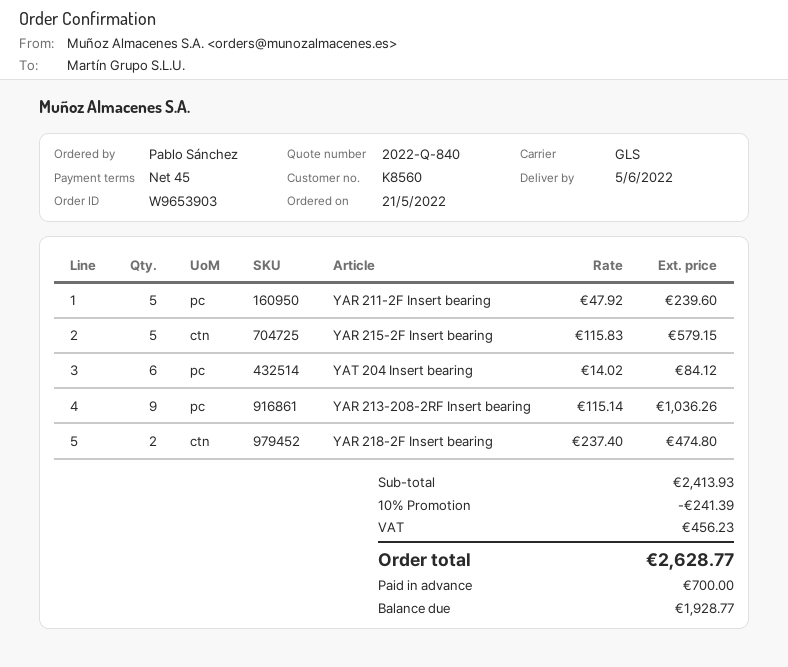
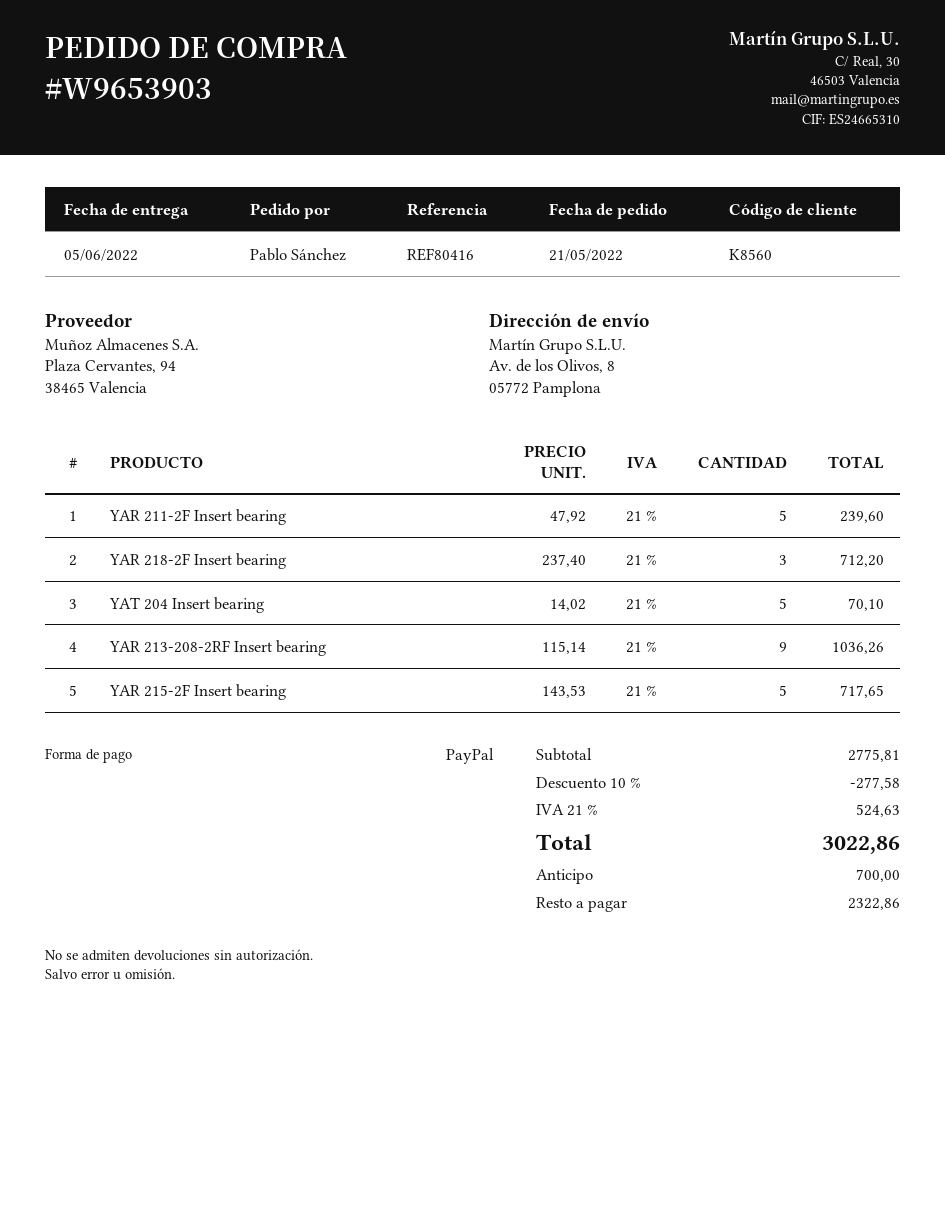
YAR 215-2F Insert bearing: 5 x 115.83 = 579.15 -> 5 x 143.53 = 717.65
YAT 204 Insert bearing: 6 x 14.02 = 84.12 -> 5 x 14.02 = 70.10
YAR 218-2F Insert bearing: 2 x 237.40 = 474.80 -> 3 x 237.40 = 712.20
subtotal: 2413.93 -> 2775.81
discount: 10% = 241.39 -> 10% = 277.58
tax: 456.23 -> 524.63
total: 2628.77 -> 3022.86
balance: 1928.77 -> 2322.86

